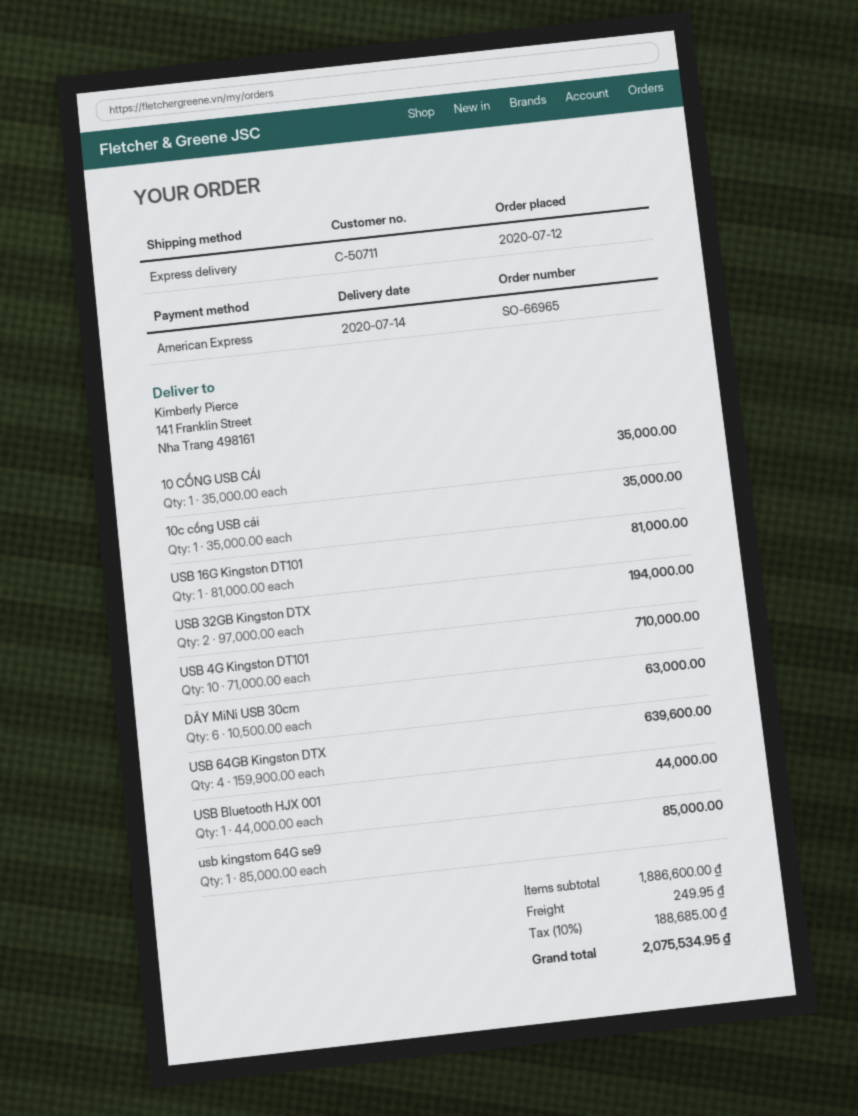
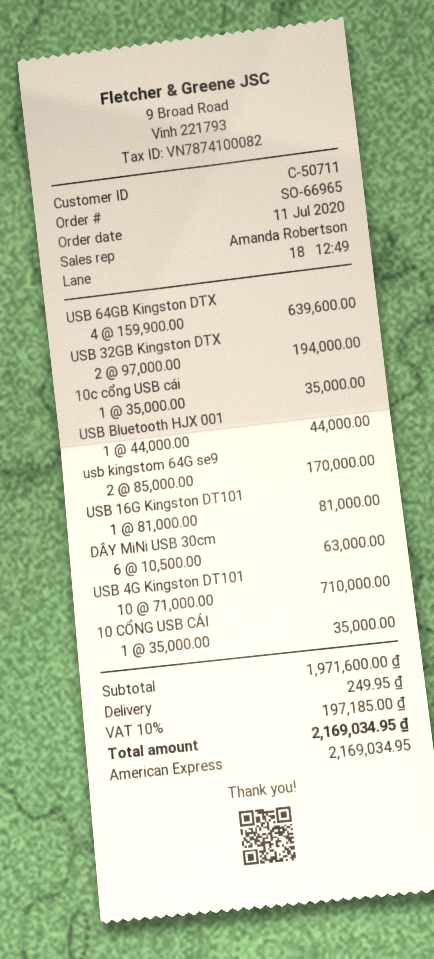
order date: 2020-07-12 -> 2020-07-11
usb kingstom 64G se9: 1 x 85000.00 = 85000.00 -> 2 x 85000.00 = 170000.00
subtotal: 1886600.00 -> 1971600.00
tax: 10% = 188685.00 -> 10% = 197185.00
total: 2075534.95 -> 2169034.95

